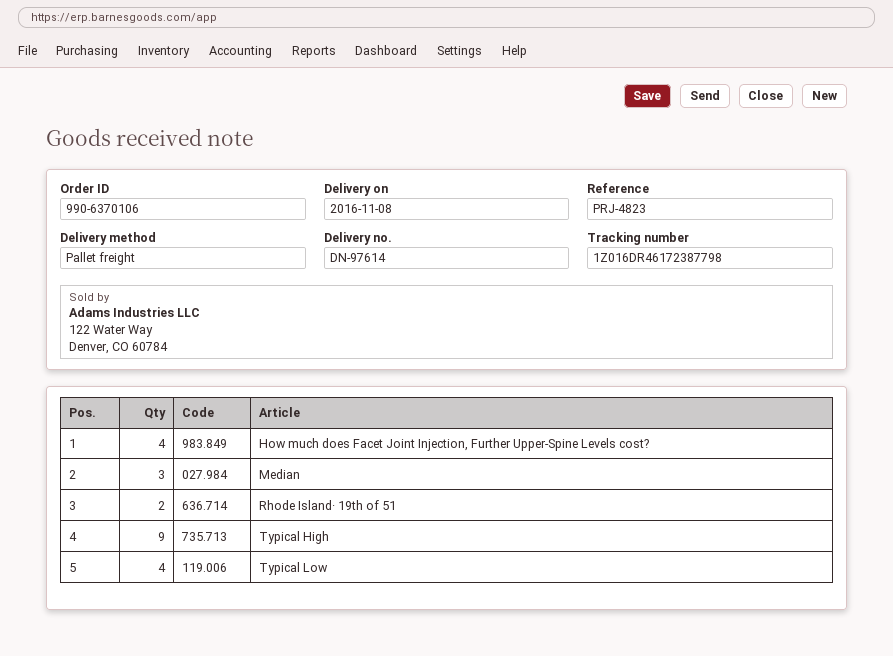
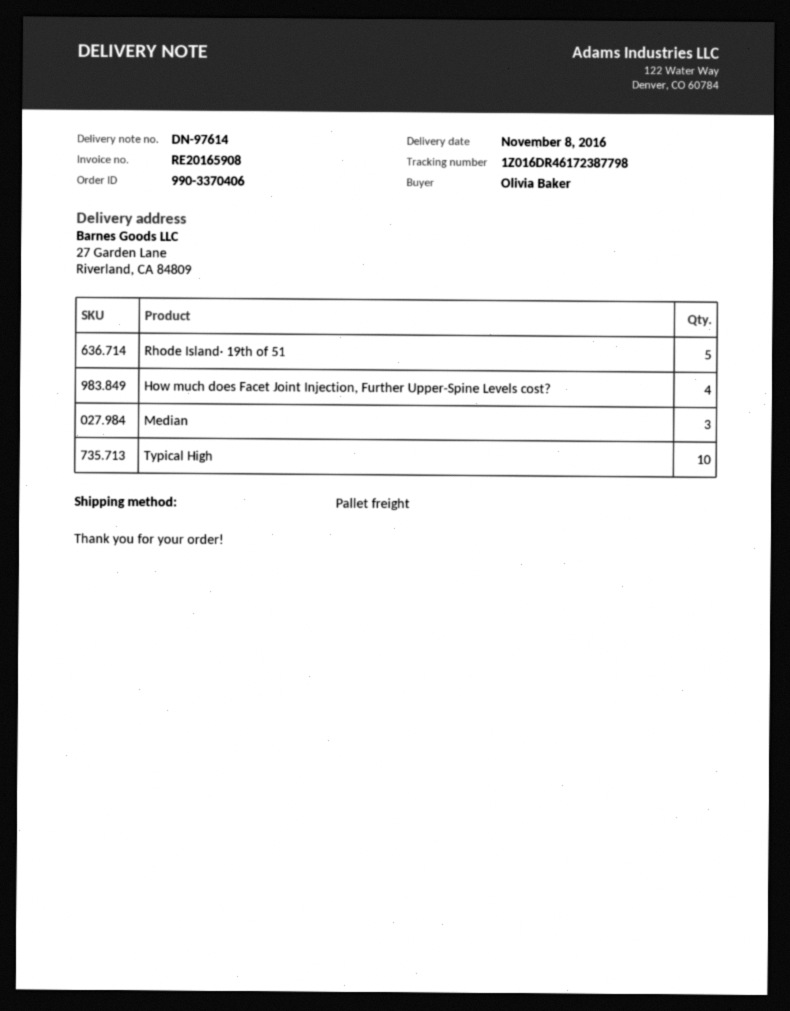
order number: 990-6370106 -> 990-3370406
Rhode Island· 19th of 51: 2 -> 5
Typical High: 9 -> 10
Typical Low: 4 -> none

